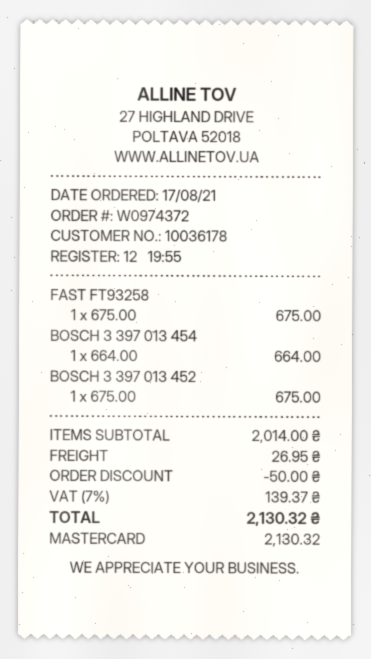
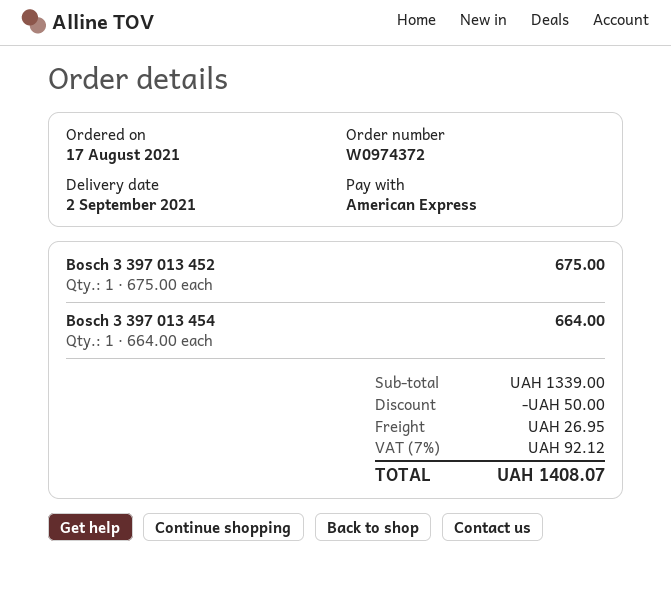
payment method: Mastercard -> American Express
FAST FT93258: 1 x 675.00 = 675.00 -> none
subtotal: 2014.00 -> 1339.00
tax: 7% = 139.37 -> 7% = 92.12
total: 2130.32 -> 1408.07

